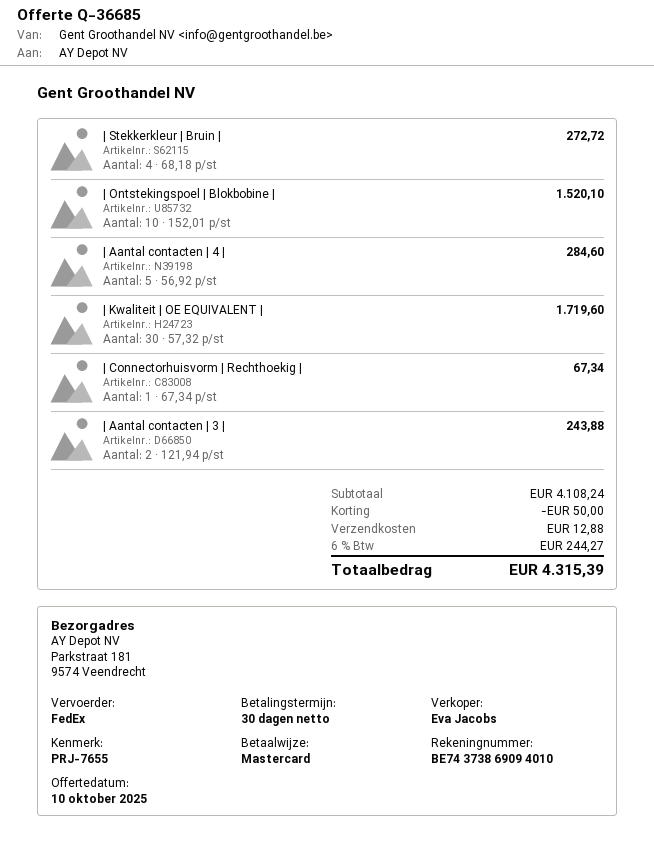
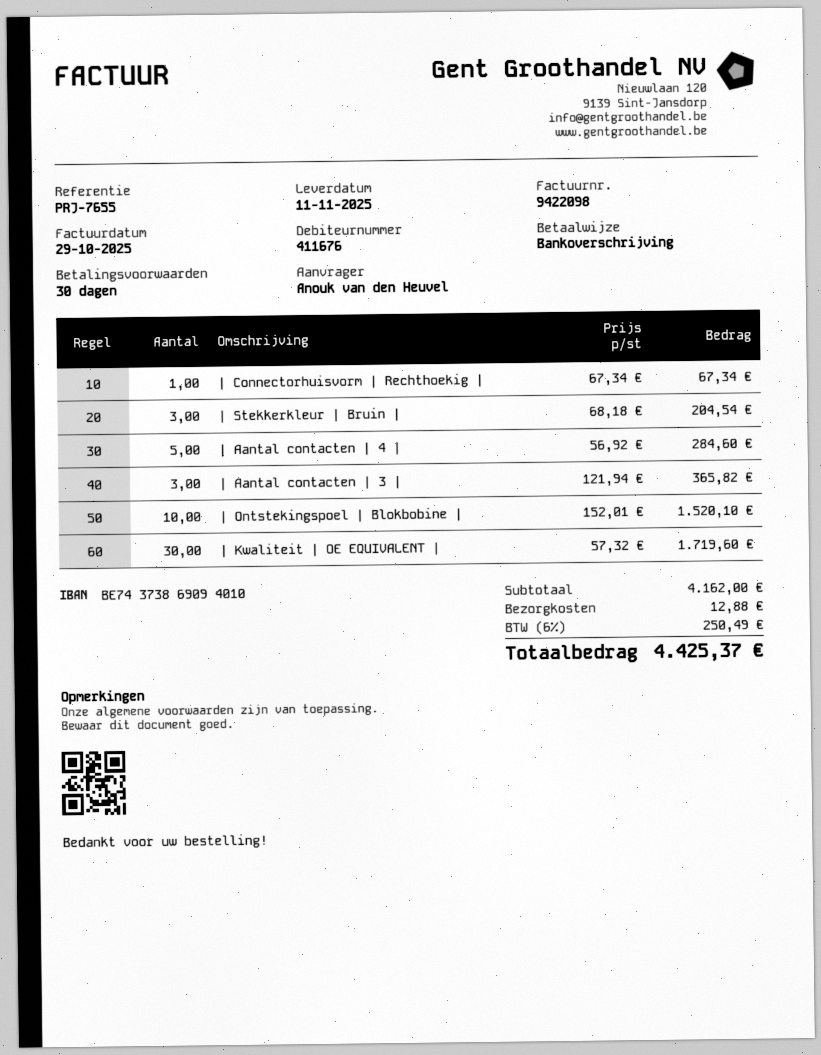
payment method: Mastercard -> bank transfer
| Stekkerkleur | Bruin |: 4 x 68.18 = 272.72 -> 3 x 68.18 = 204.54
| Aantal contacten | 3 |: 2 x 121.94 = 243.88 -> 3 x 121.94 = 365.82
subtotal: 4108.24 -> 4162.00
discount: 50.00 -> none
tax: 6% = 244.27 -> 6% = 250.49
total: 4315.39 -> 4425.37

